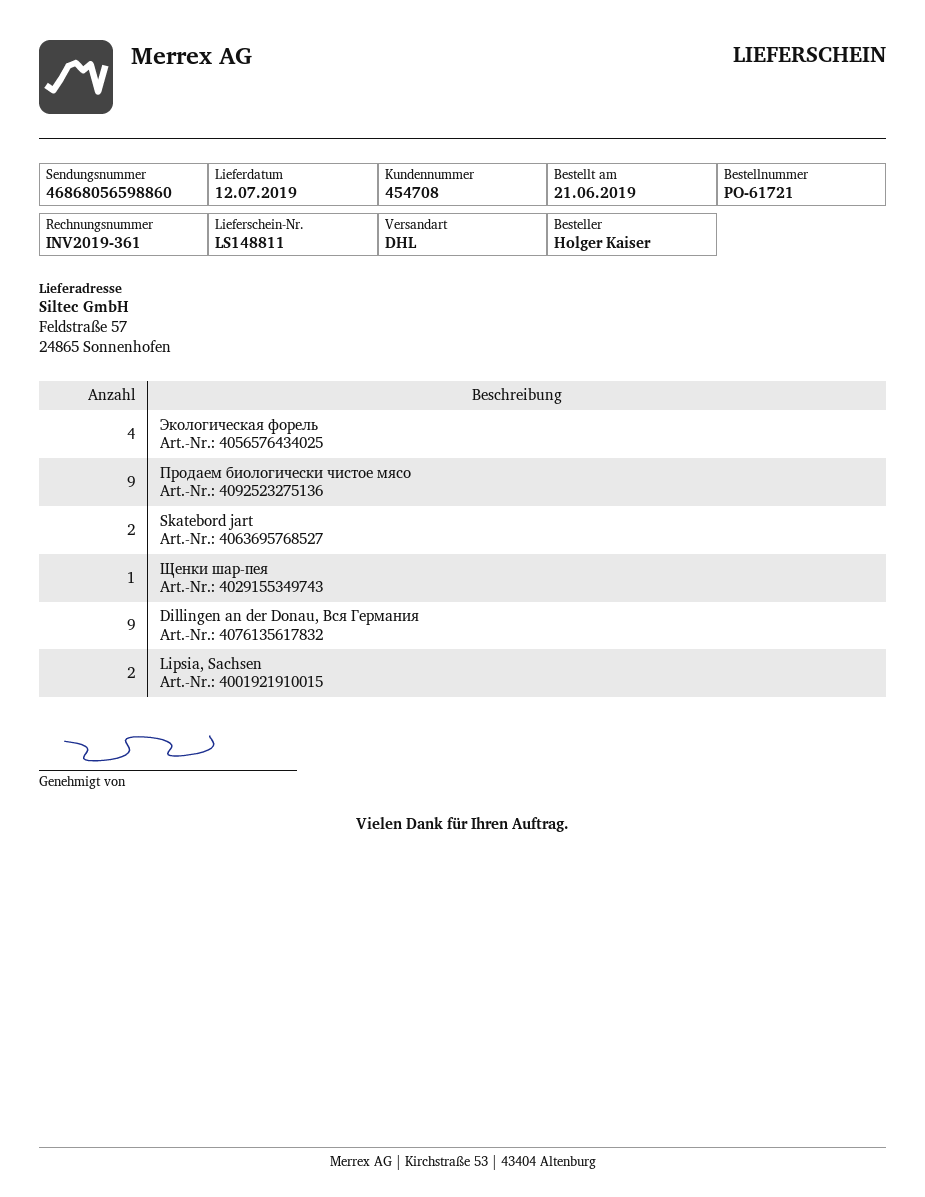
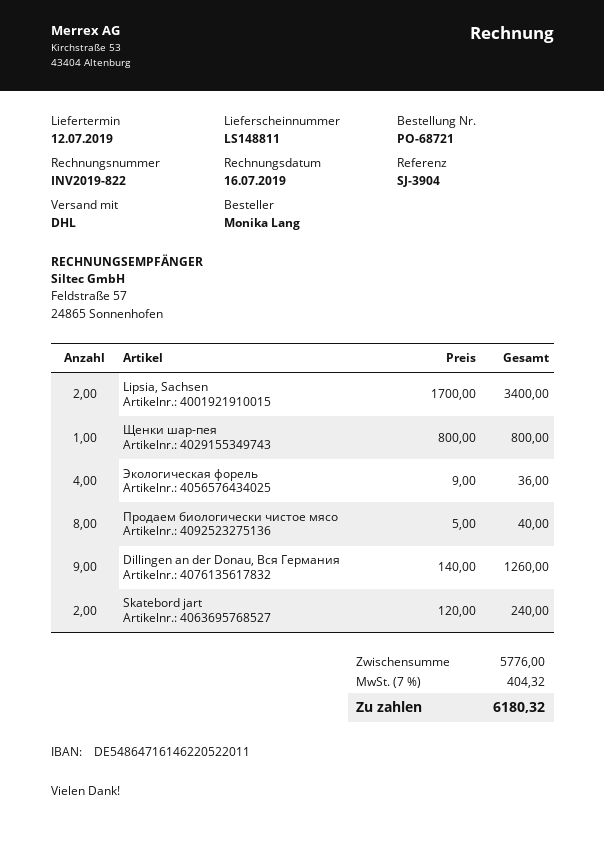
order number: PO-61721 -> PO-68721
invoice number: INV2019-361 -> INV2019-822
ordered by: Holger Kaiser -> Monika Lang
Продаем биологически чистое мясо: 9 -> 8

